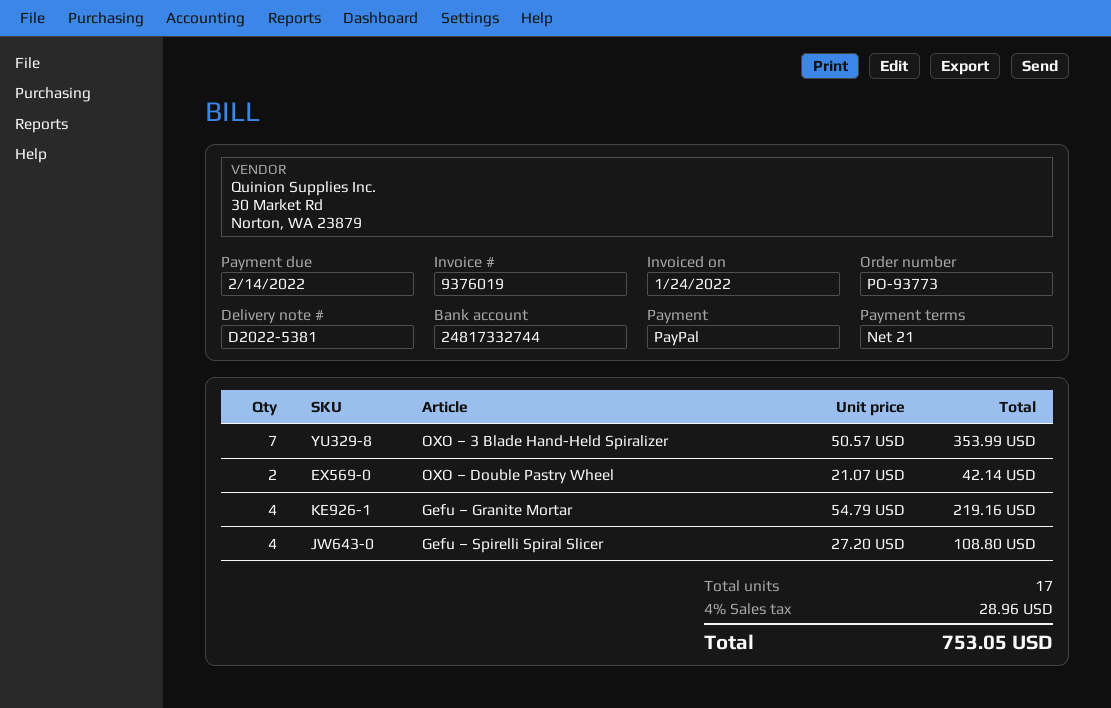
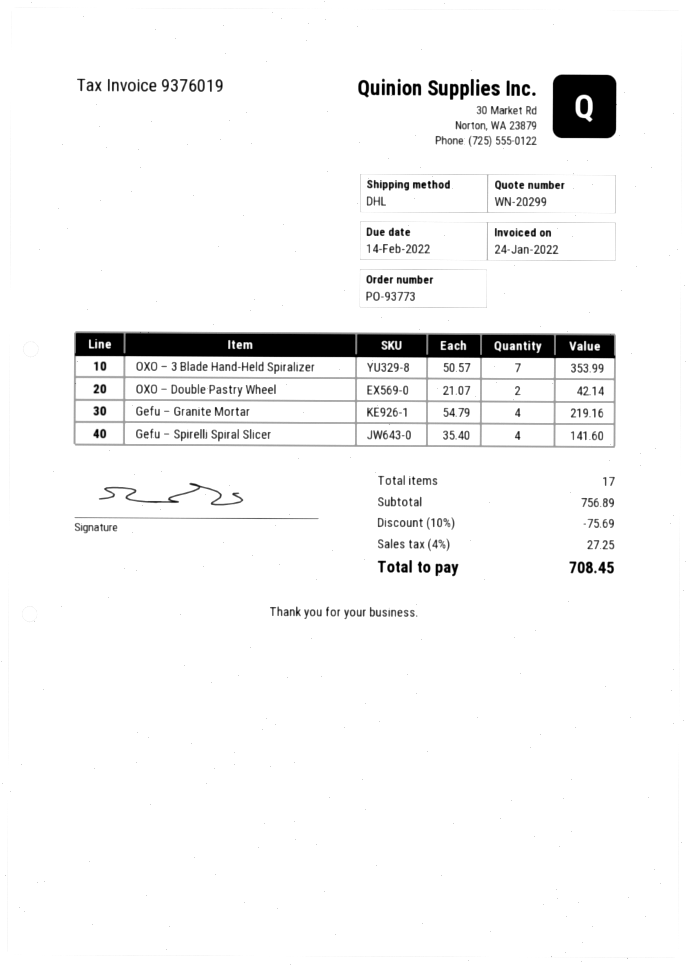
Gefu – Spirelli Spiral Slicer: 4 x 27.20 = 108.80 -> 4 x 35.40 = 141.60
discount: none -> 10% = 75.69
tax: 4% = 28.96 -> 4% = 27.25
total: 753.05 -> 708.45

